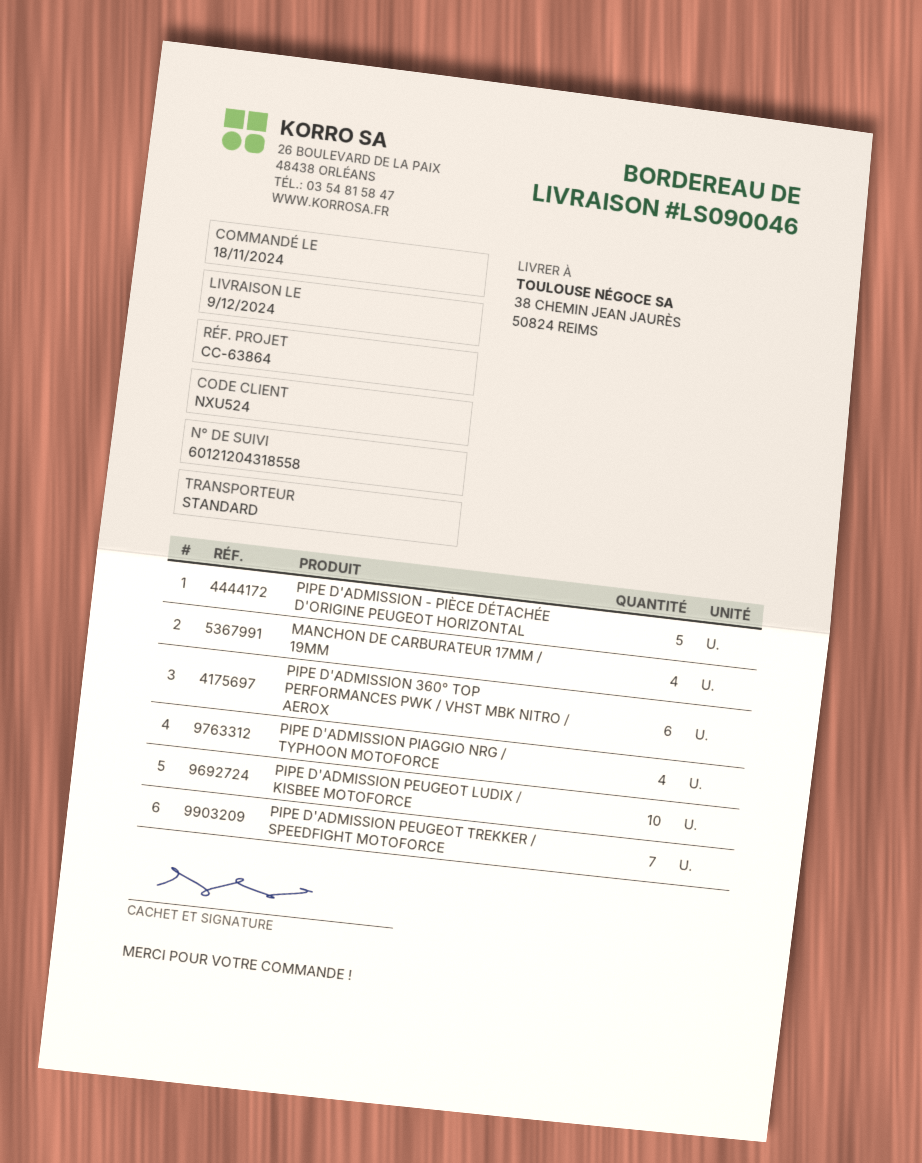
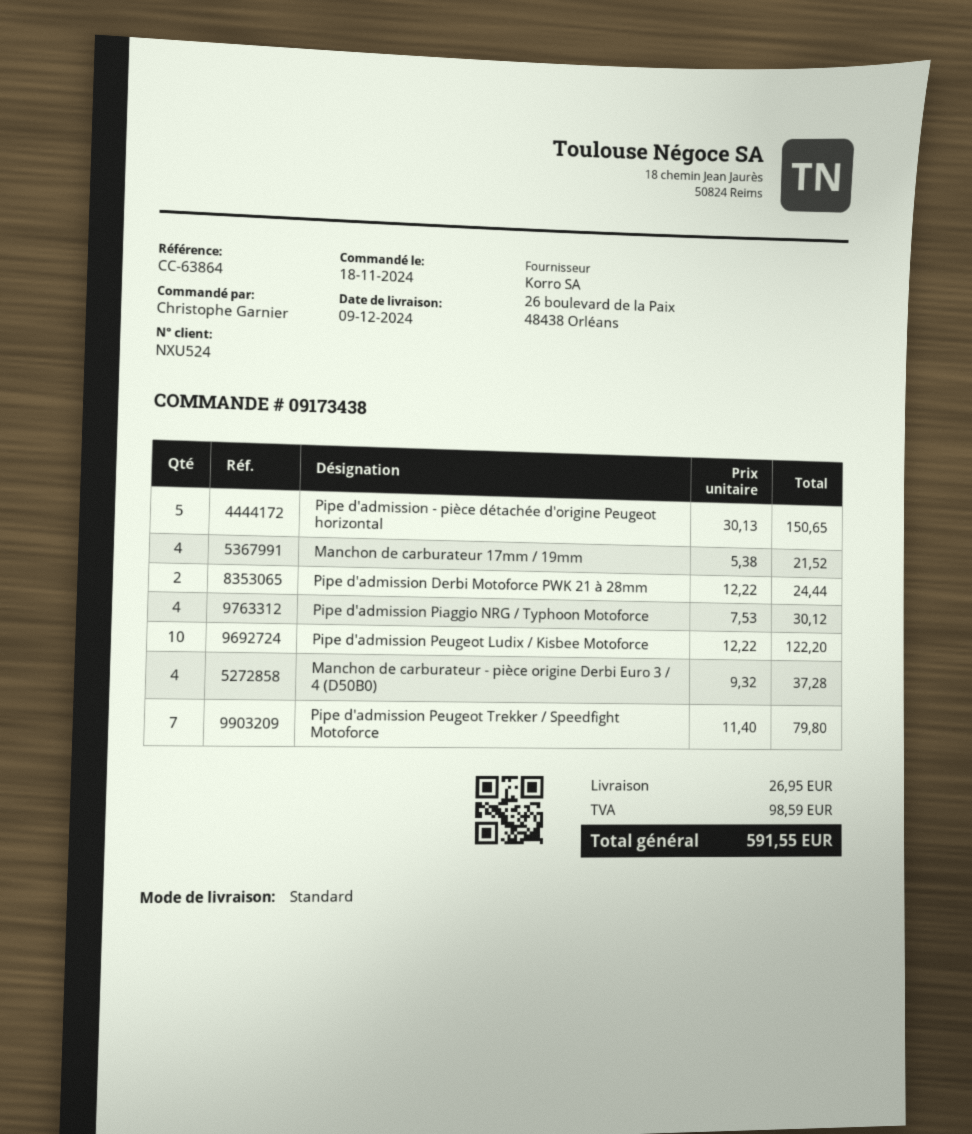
PIPE D'ADMISSION 360° TOP PERFORMANCES PWK / VHST MBK NITRO / AEROX: 6 -> none
Pipe d'admission Derbi Motoforce PWK 21 à 28mm: none -> 2
Manchon de carburateur - pièce origine Derbi Euro 3 / 4 (D50B0): none -> 4

